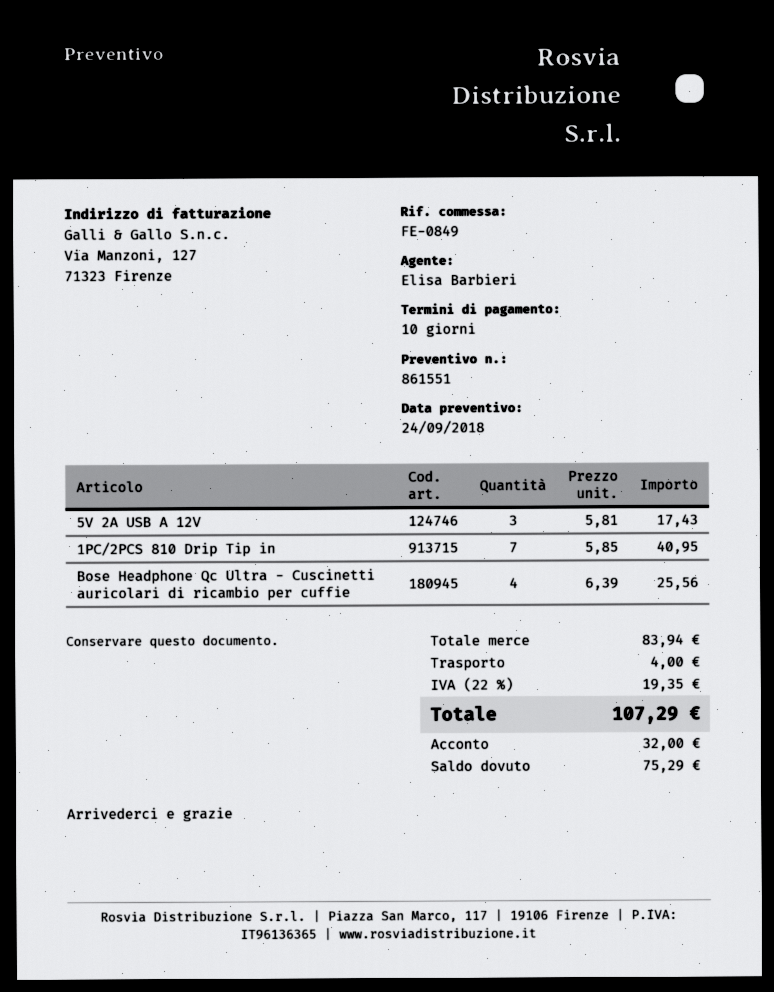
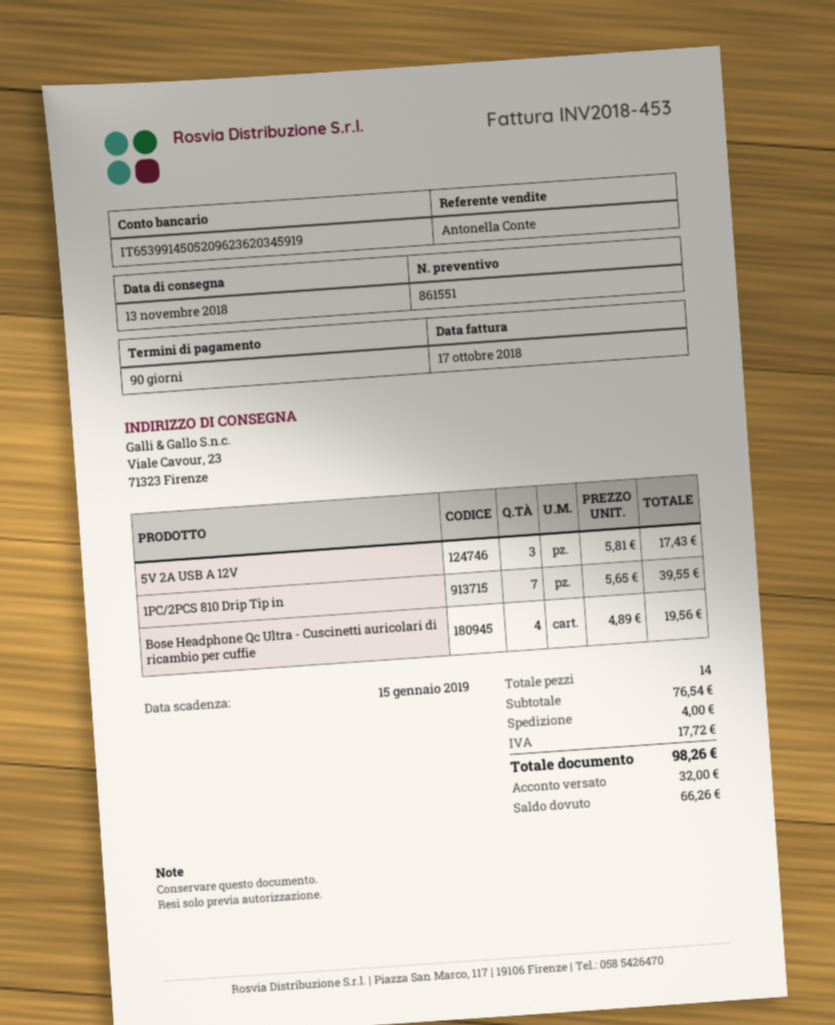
payment terms: 10 days -> 90 days
sales rep: Elisa Barbieri -> Antonella Conte
1PC/2PCS 810 Drip Tip in: 7 x 5.85 = 40.95 -> 7 x 5.65 = 39.55
Bose Headphone Qc Ultra - Cuscinetti auricolari di ricambio per cuffie: 4 x 6.39 = 25.56 -> 4 x 4.89 = 19.56
subtotal: 83.94 -> 76.54
tax: 19.35 -> 17.72
total: 107.29 -> 98.26
balance: 75.29 -> 66.26

